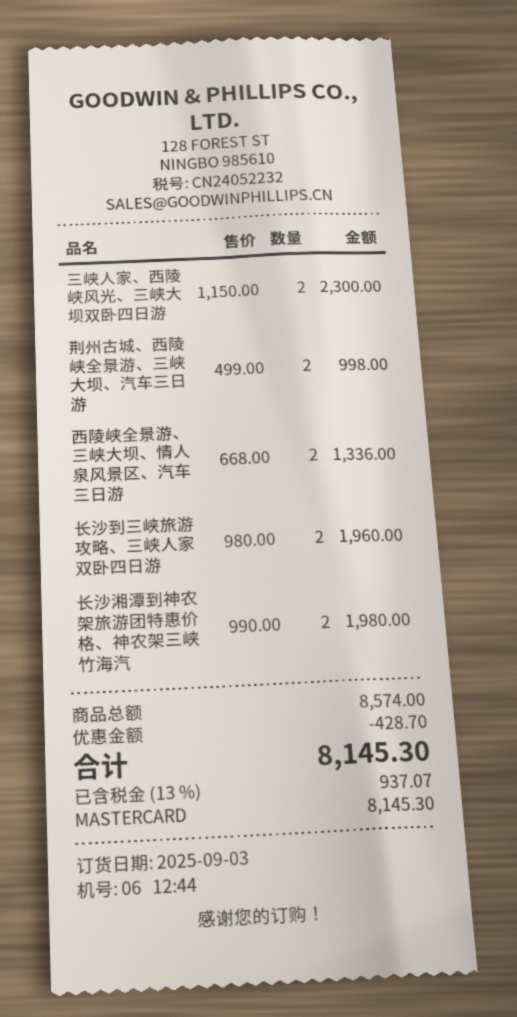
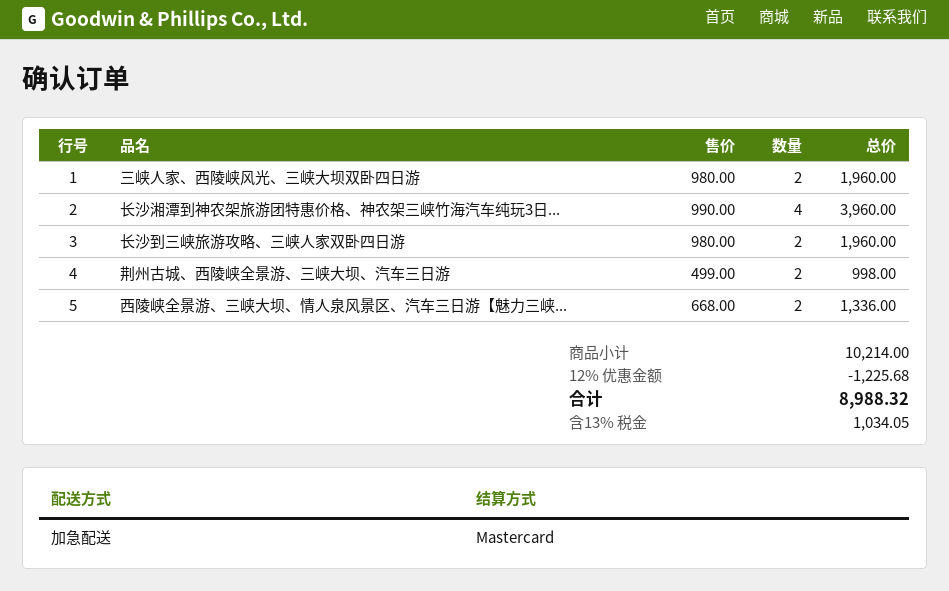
三峡人家、西陵峡风光、三峡大坝双卧四日游: 2 x 1150.00 = 2300.00 -> 2 x 980.00 = 1960.00
长沙湘潭到神农架旅游团特惠价格、神农架三峡竹海汽: 2 x 990.00 = 1980.00 -> 4 x 990.00 = 3960.00
subtotal: 8574.00 -> 10214.00
discount: 428.70 -> 1225.68
tax: 13% = 937.07 -> 13% = 1034.05
total: 8145.30 -> 8988.32

